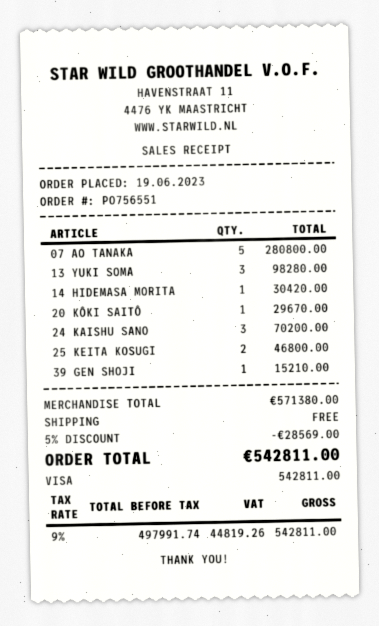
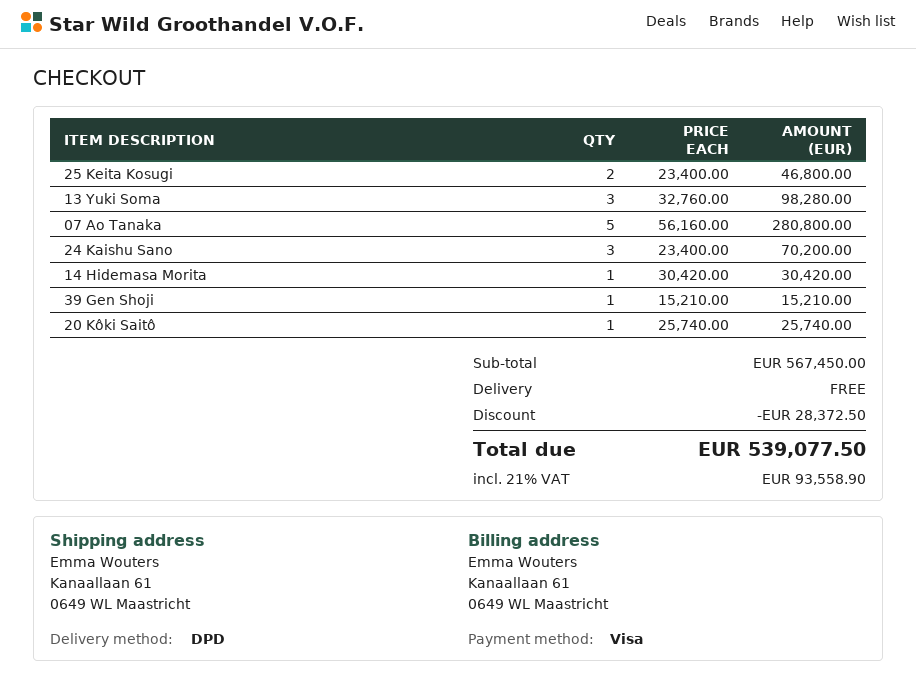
20 KÔKI SAITÔ: 1 for 29670.00 -> 1 for 25740.00
subtotal: 571380.00 -> 567450.00
discount: 28569.00 -> 28372.50
tax: 9% = 44819.26 -> 21% = 93558.90
total: 542811.00 -> 539077.50

